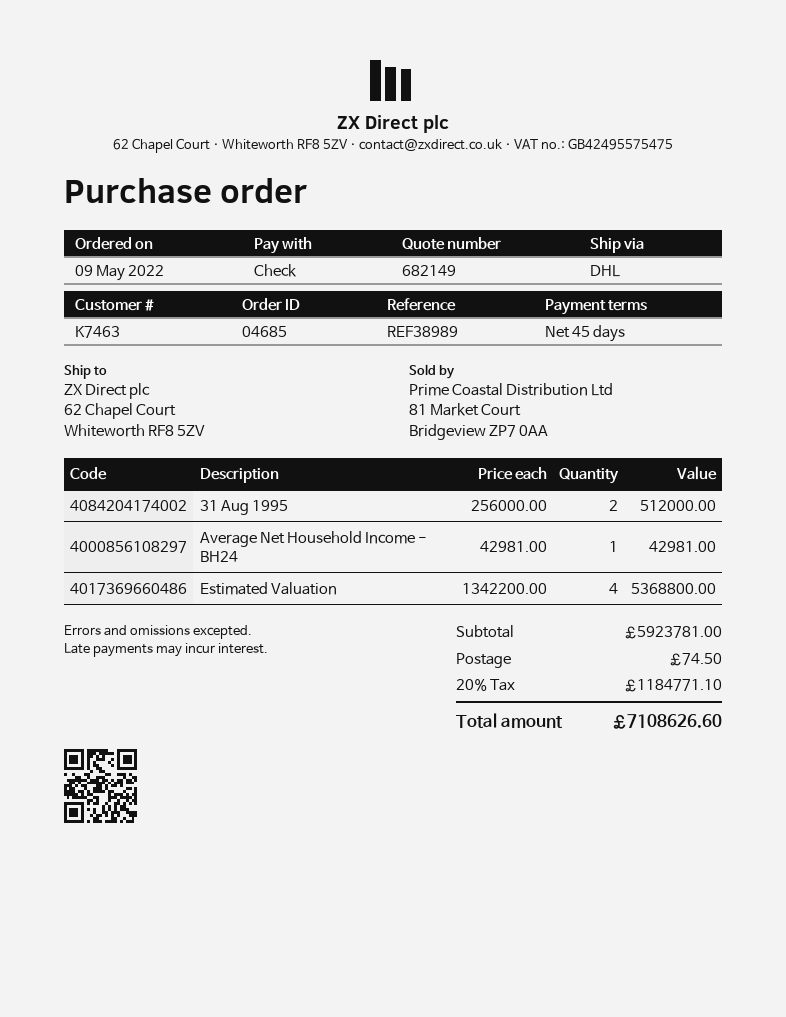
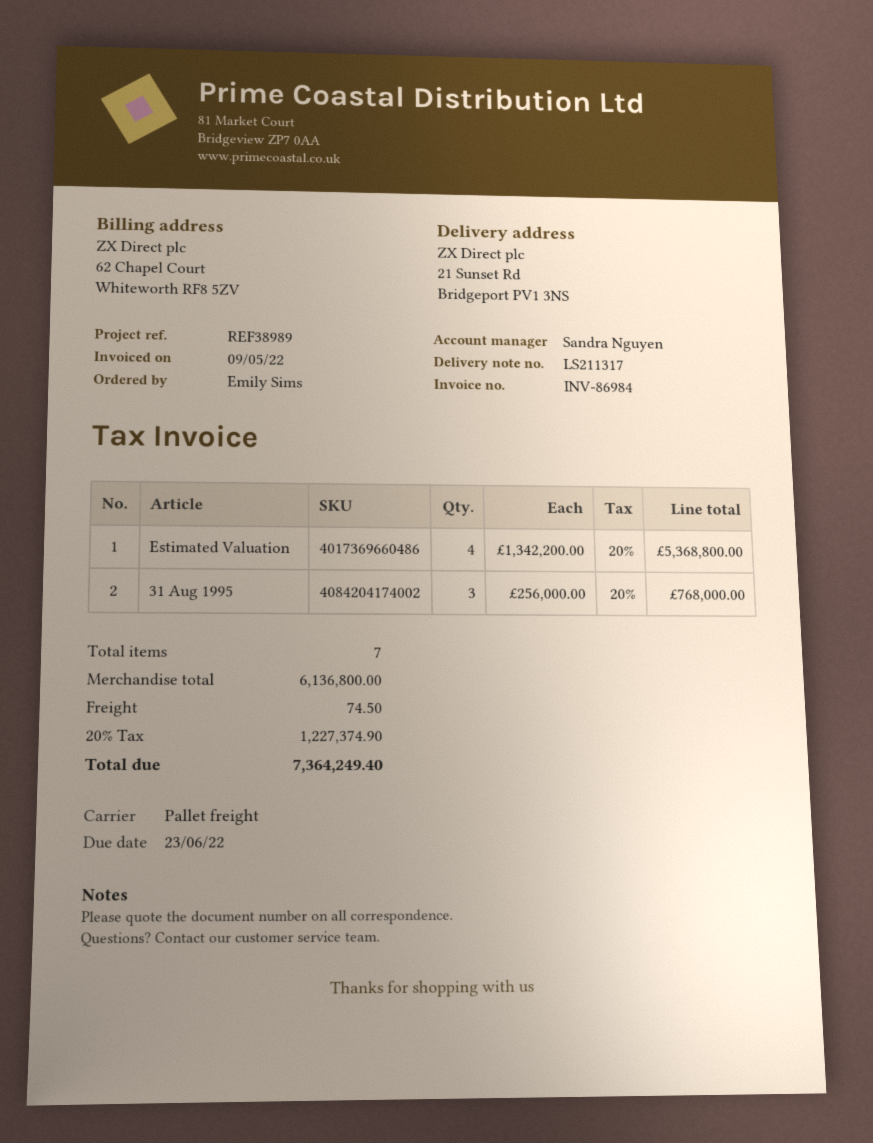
shipping method: DHL -> pallet freight
ship to: 62 Chapel Court, Whiteworth RF8 5ZV -> 21 Sunset Rd, Bridgeport PV1 3NS
31 Aug 1995: 2 x 256000.00 = 512000.00 -> 3 x 256000.00 = 768000.00
Average Net Household Income - BH24: 1 x 42981.00 = 42981.00 -> none
subtotal: 5923781.00 -> 6136800.00
tax: 20% = 1184771.10 -> 20% = 1227374.90
total: 7108626.60 -> 7364249.40

